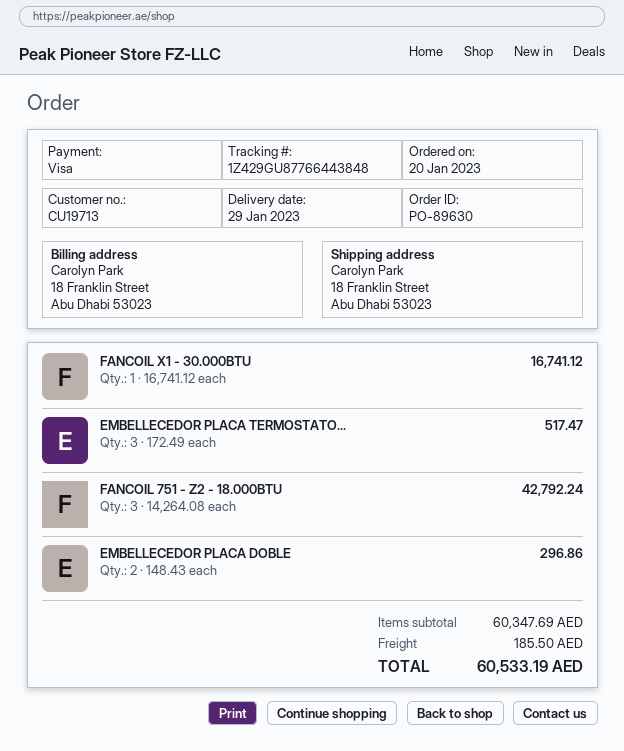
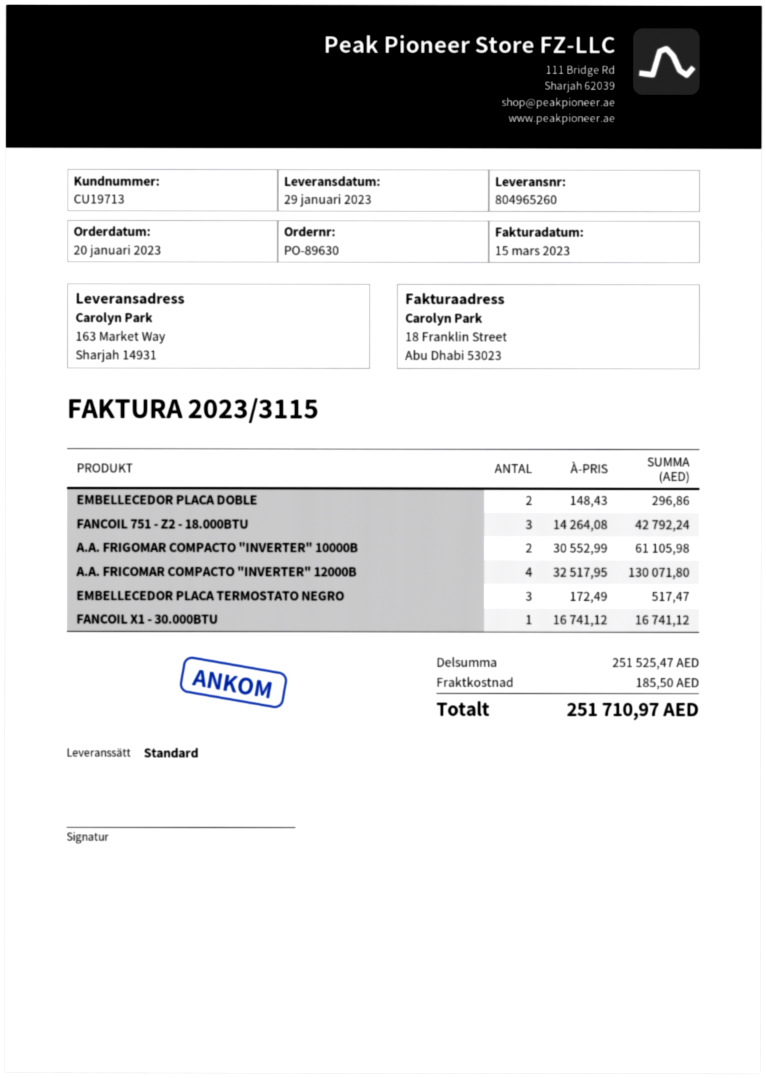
ship to: 18 Franklin Street, Abu Dhabi 53023 -> 163 Market Way, Sharjah 14931
A.A. FRIGOMAR COMPACTO "INVERTER" 10000B: none -> 2 x 30552.99 = 61105.98
A.A. FRICOMAR COMPACTO "INVERTER" 12000B: none -> 4 x 32517.95 = 130071.80
subtotal: 60347.69 -> 251525.47
total: 60533.19 -> 251710.97

